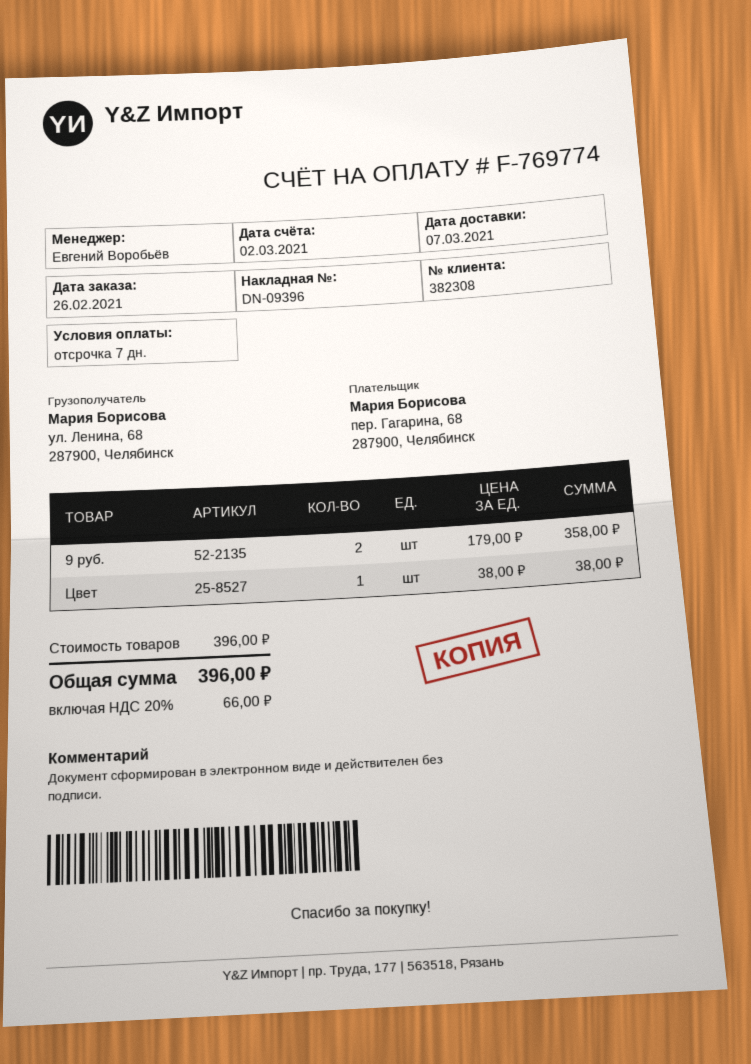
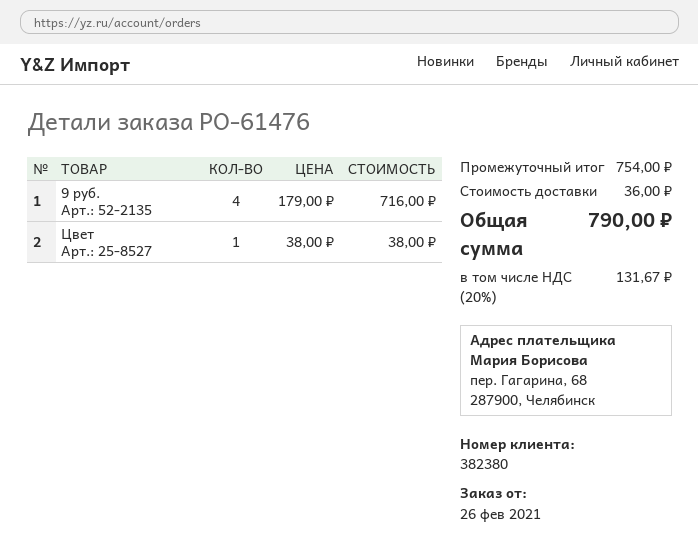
customer number: 382308 -> 382380
9 руб.: 2 x 179.00 = 358.00 -> 4 x 179.00 = 716.00
subtotal: 396.00 -> 754.00
shipping: none -> 36.00
tax: 20% = 66.00 -> 20% = 131.67
total: 396.00 -> 790.00

